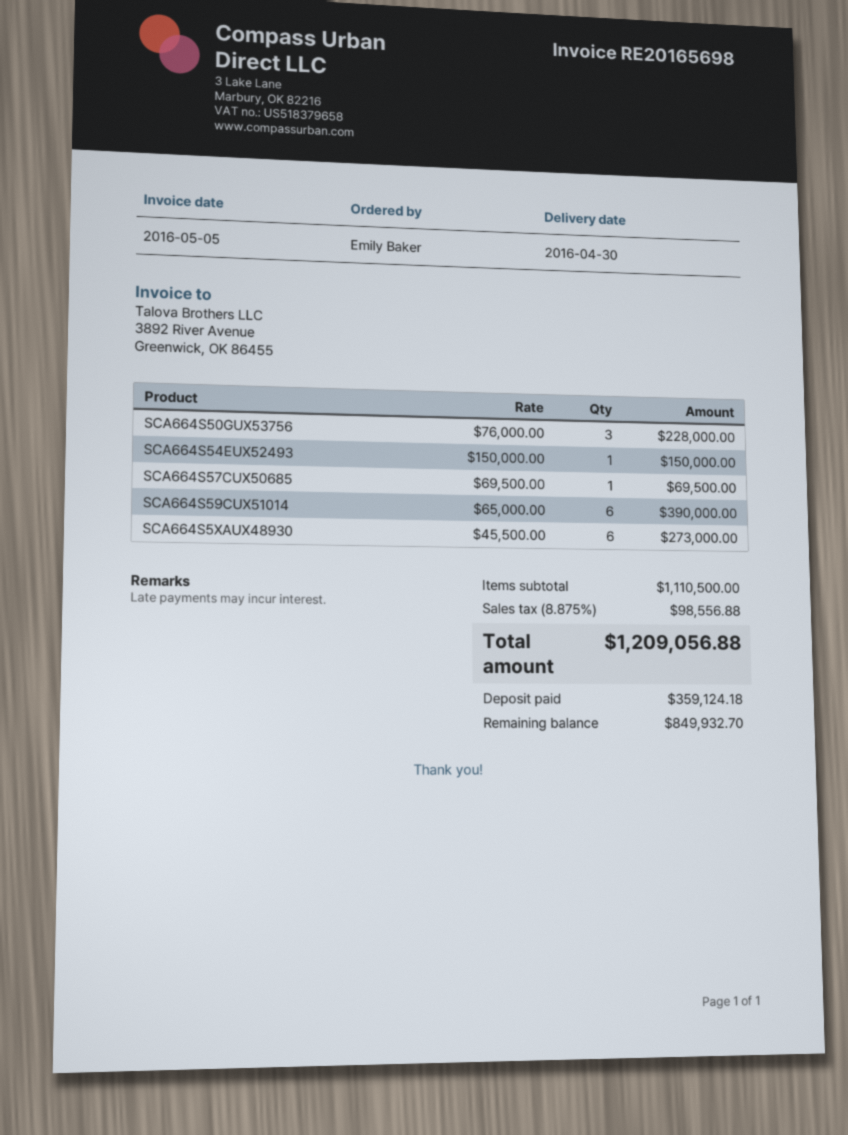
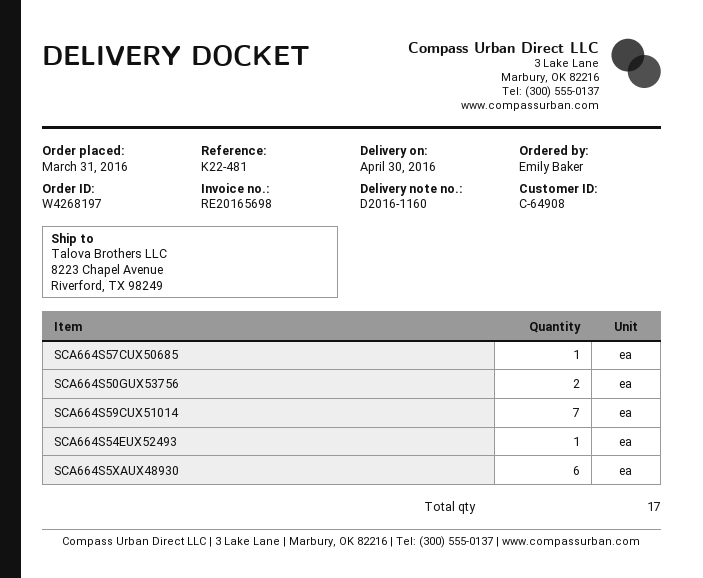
SCA664S50GUX53756: 3 -> 2
SCA664S59CUX51014: 6 -> 7

